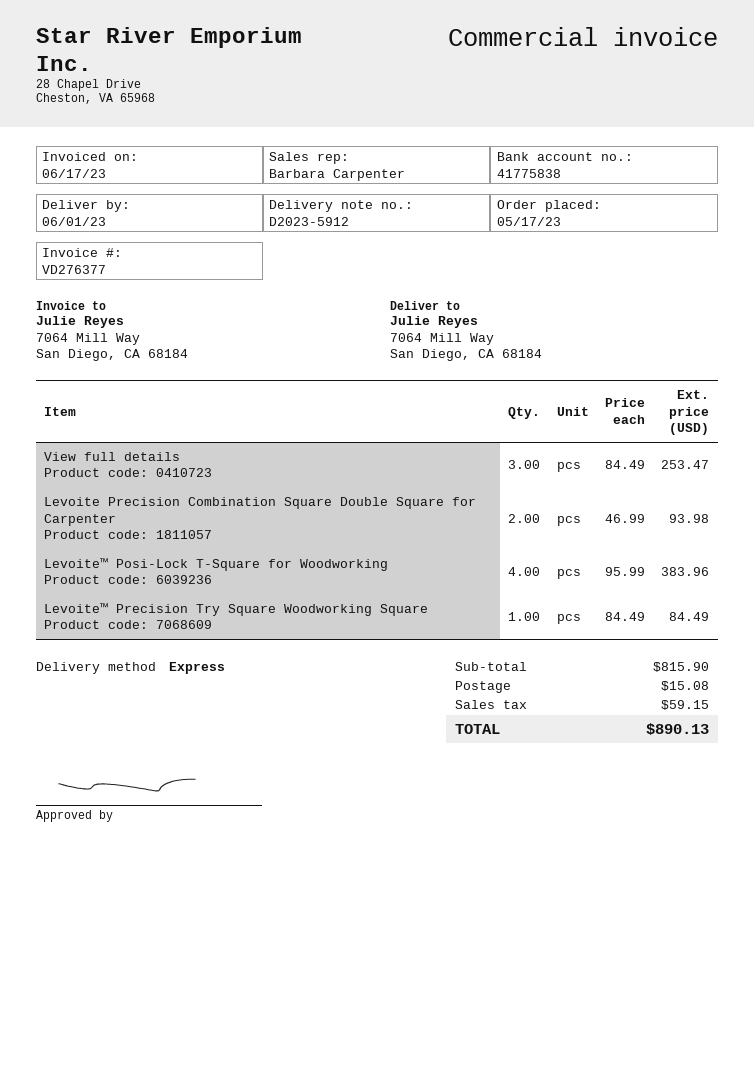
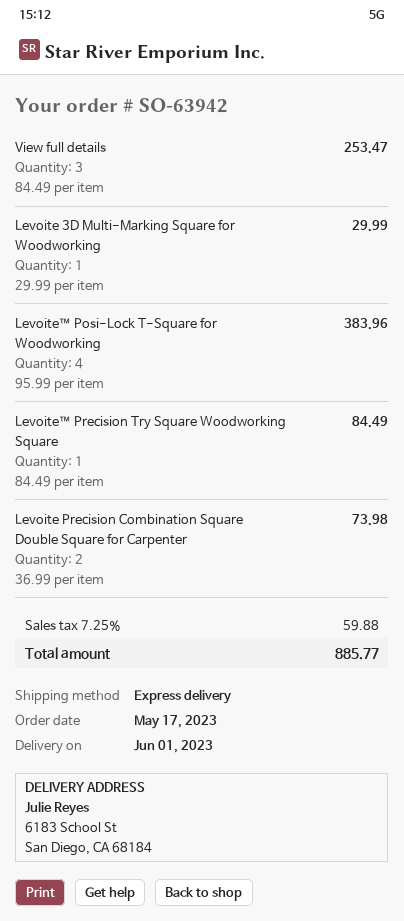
ship to: 7064 Mill Way, San Diego, CA 68184 -> 6183 School St, San Diego, CA 68184
Levoite Precision Combination Square Double Square for Carpenter: 2 x 46.99 = 93.98 -> 2 x 36.99 = 73.98
Levoite 3D Multi-Marking Square for Woodworking: none -> 1 x 29.99 = 29.99
shipping: 15.08 -> none
tax: 59.15 -> 59.88
total: 890.13 -> 885.77

